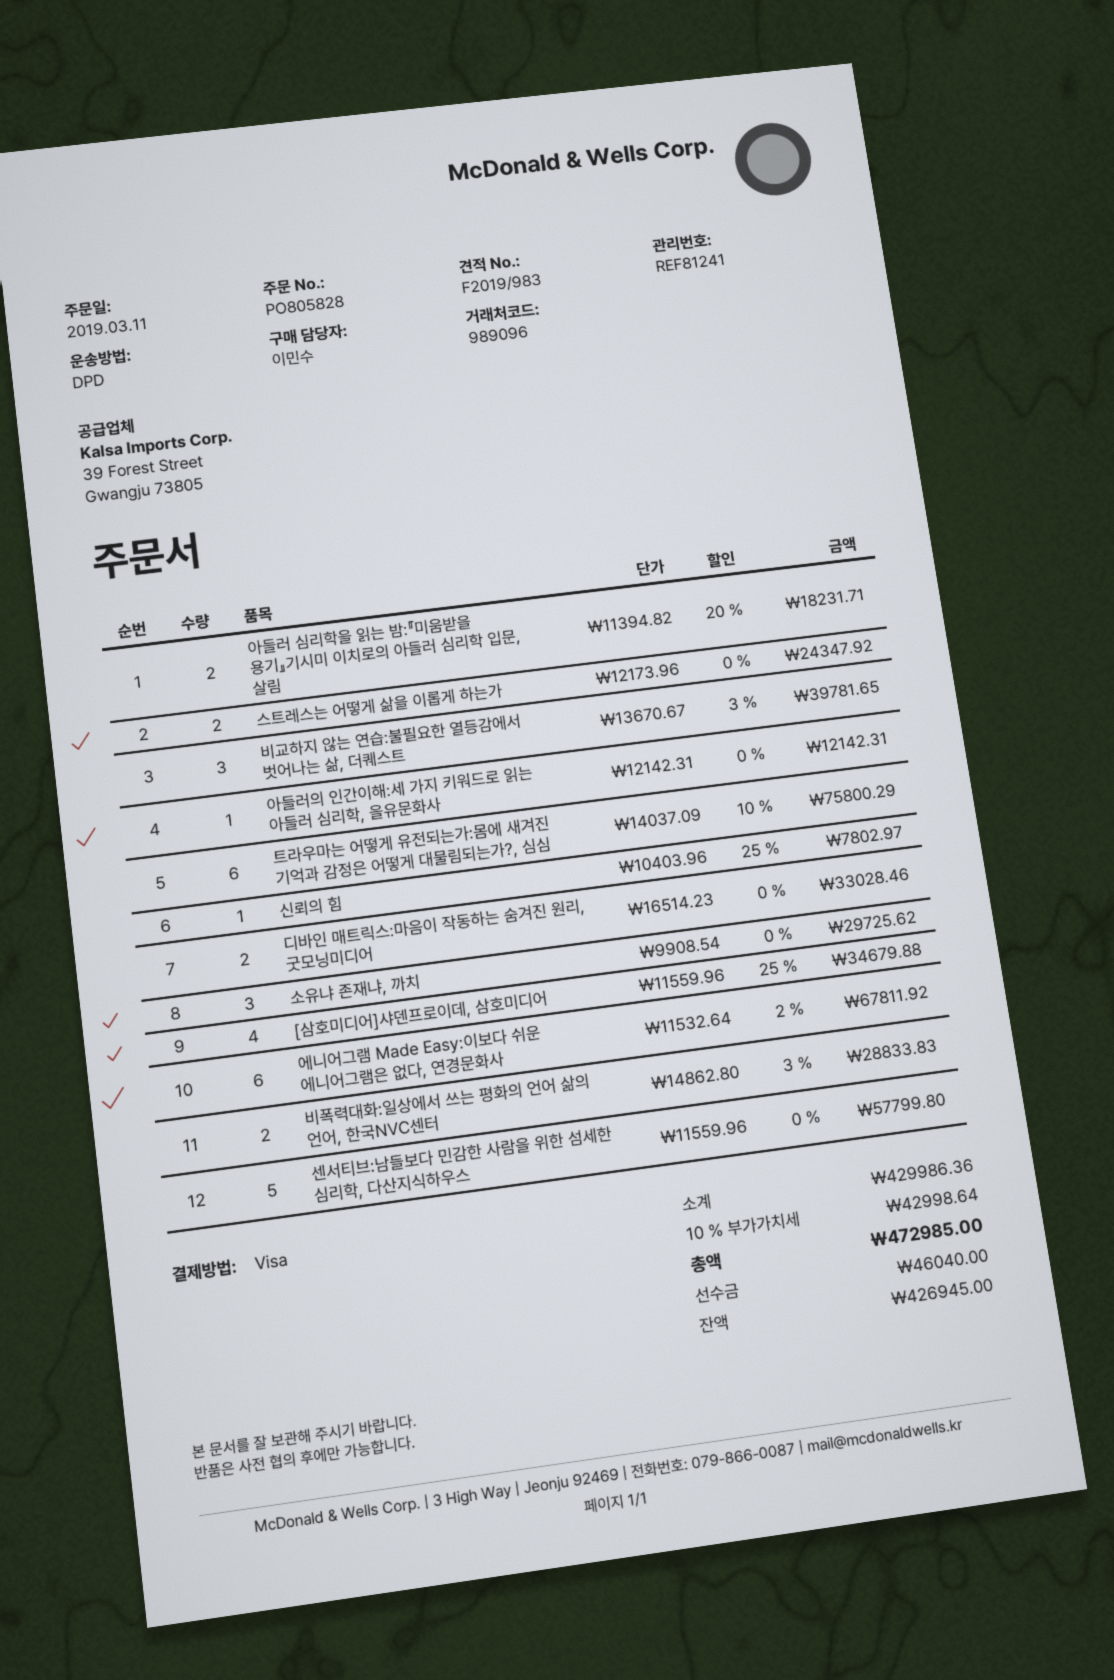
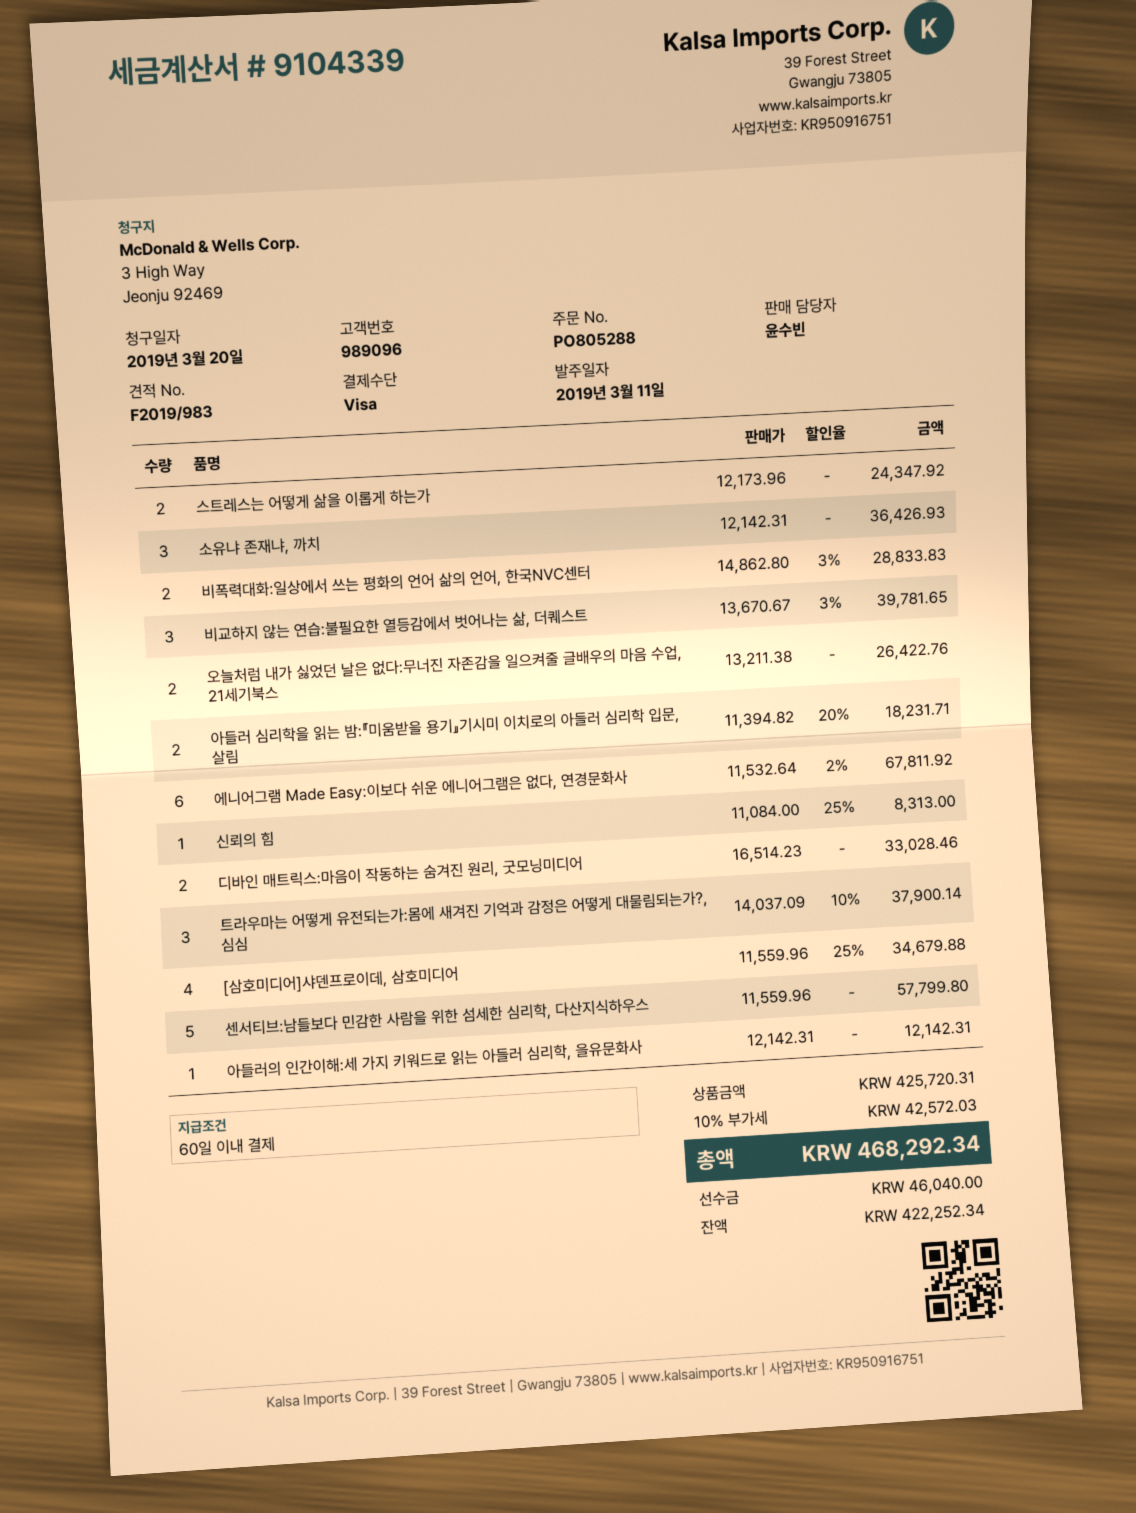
order number: PO805828 -> PO805288
트라우마는 어떻게 유전되는가:몸에 새겨진 기억과 감정은 어떻게 대물림되는가?, 심심: 6 x 14037.09 - 10% = 75800.29 -> 3 x 14037.09 - 10% = 37900.14
신뢰의 힘: 1 x 10403.96 - 25% = 7802.97 -> 1 x 11084.00 - 25% = 8313.00
소유냐 존재냐, 까치: 3 x 9908.54 = 29725.62 -> 3 x 12142.31 = 36426.93
오늘처럼 내가 싫었던 날은 없다:무너진 자존감을 일으켜줄 글배우의 마음 수업, 21세기북스: none -> 2 x 13211.38 = 26422.76
subtotal: 429986.36 -> 425720.31
tax: 10% = 42998.64 -> 10% = 42572.03
total: 472985.00 -> 468292.34
balance: 426945.00 -> 422252.34

